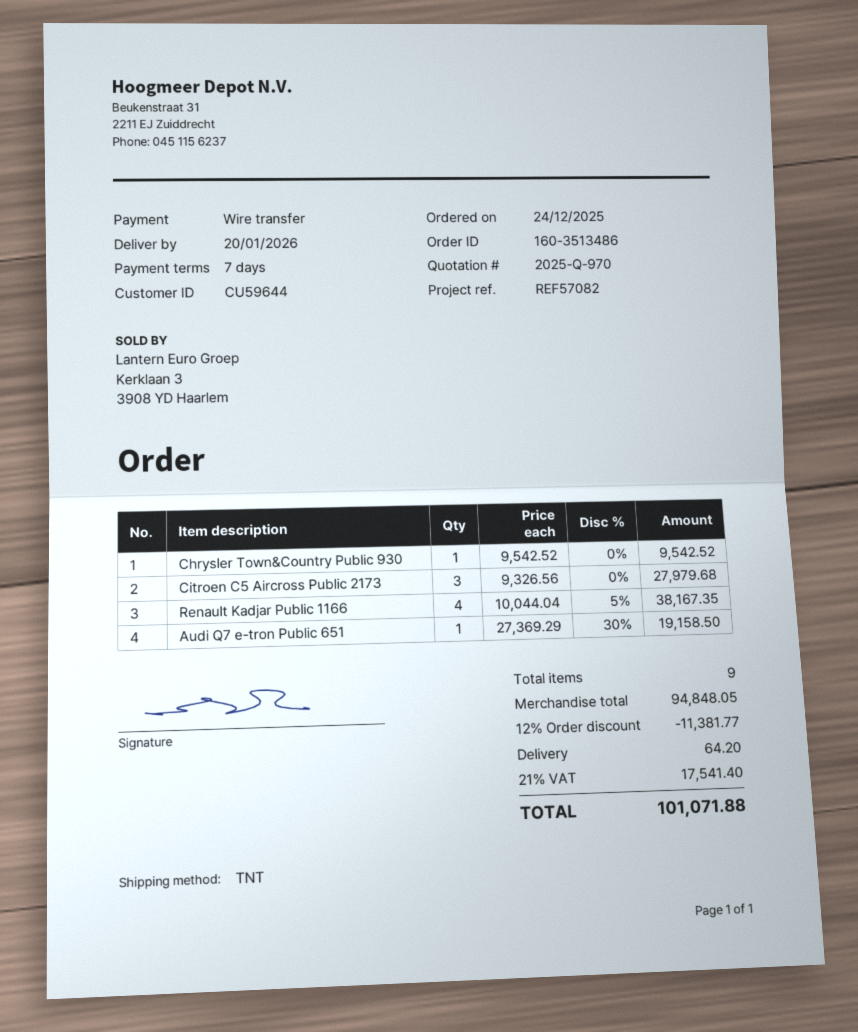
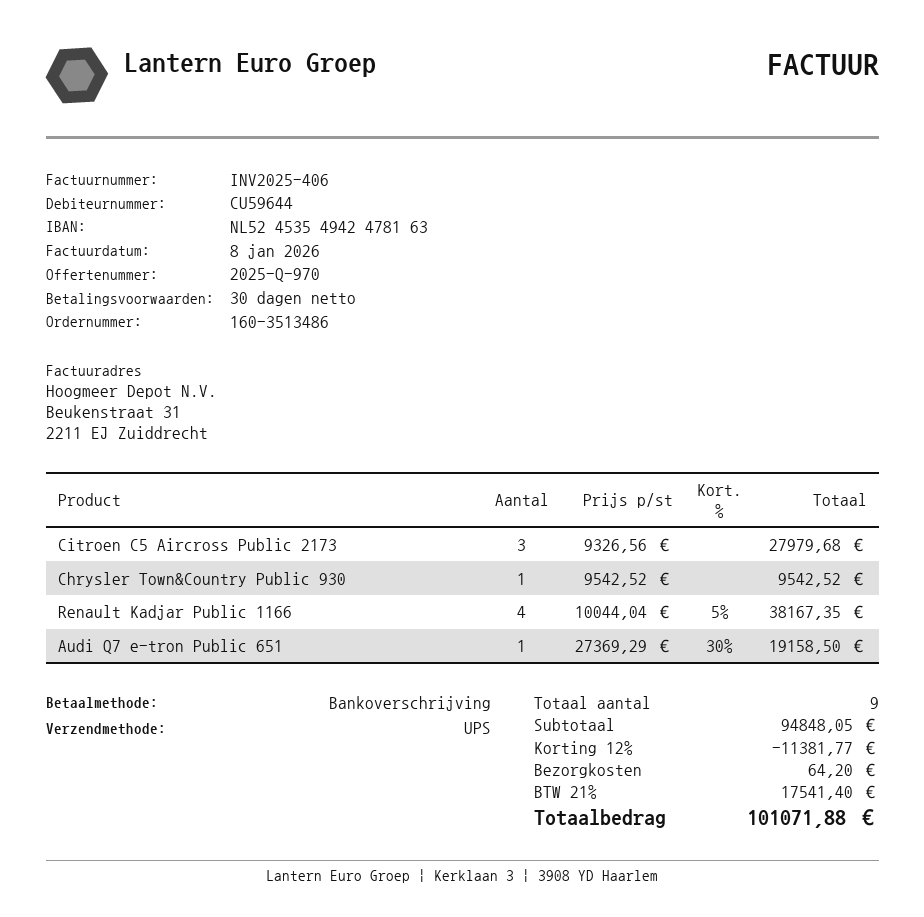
payment terms: 7 days -> 30 days
shipping method: TNT -> UPS

